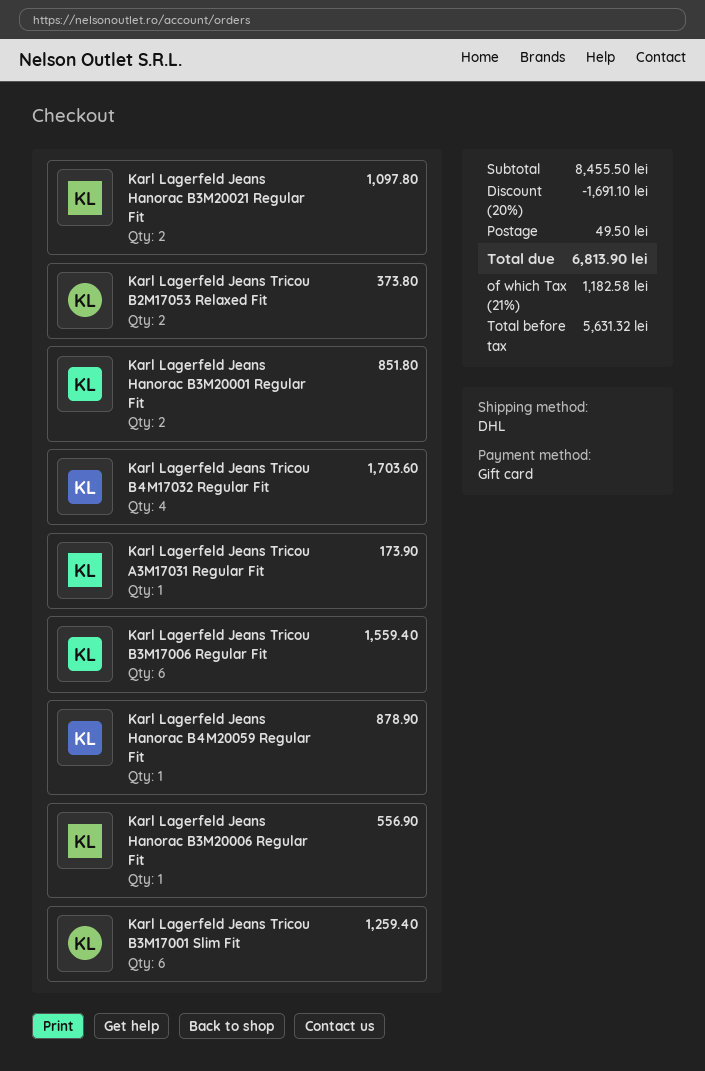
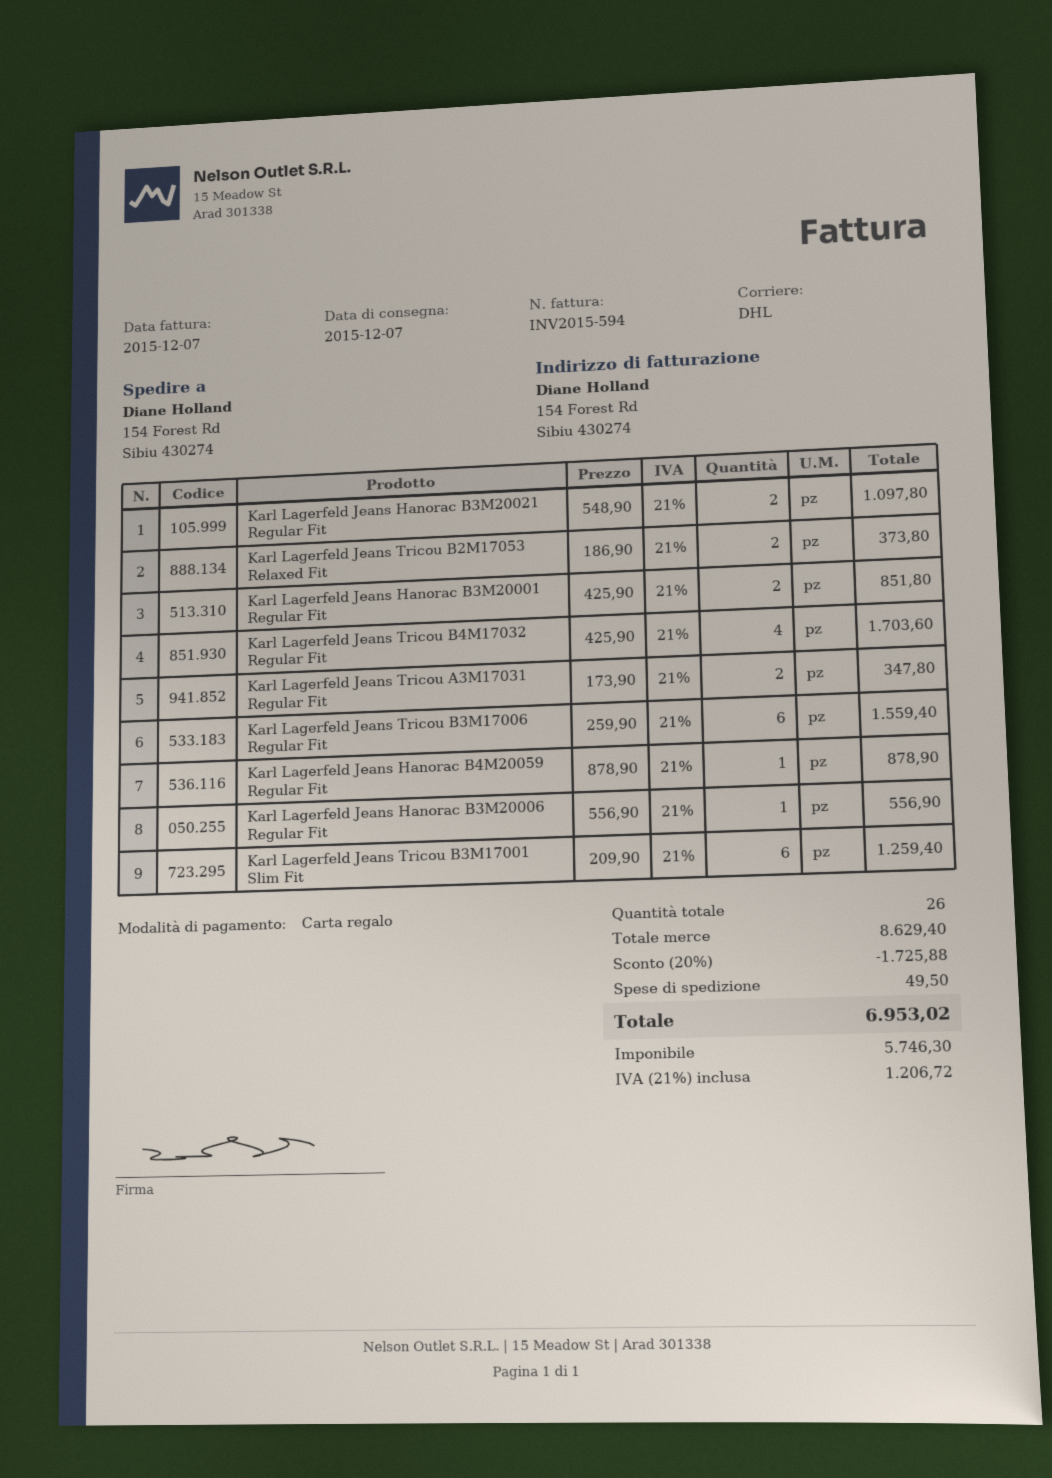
Karl Lagerfeld Jeans Tricou A3M17031 Regular Fit: 1 for 173.90 -> 2 for 347.80
subtotal: 8455.50 -> 8629.40
discount: 20% = 1691.10 -> 20% = 1725.88
net: 5631.32 -> 5746.30
tax: 21% = 1182.58 -> 21% = 1206.72
total: 6813.90 -> 6953.02

